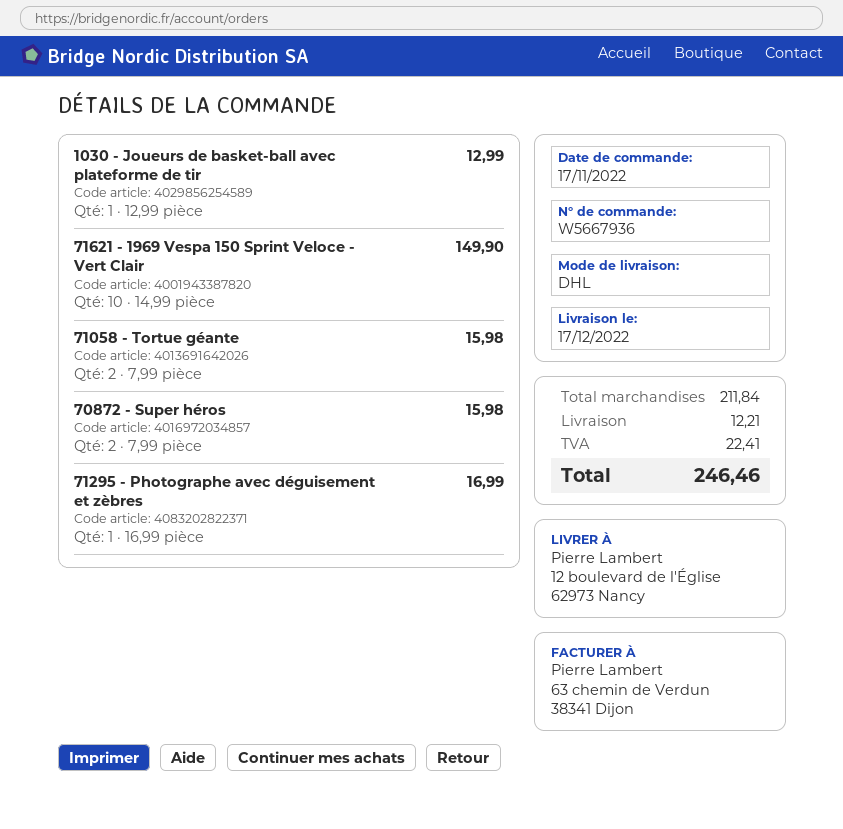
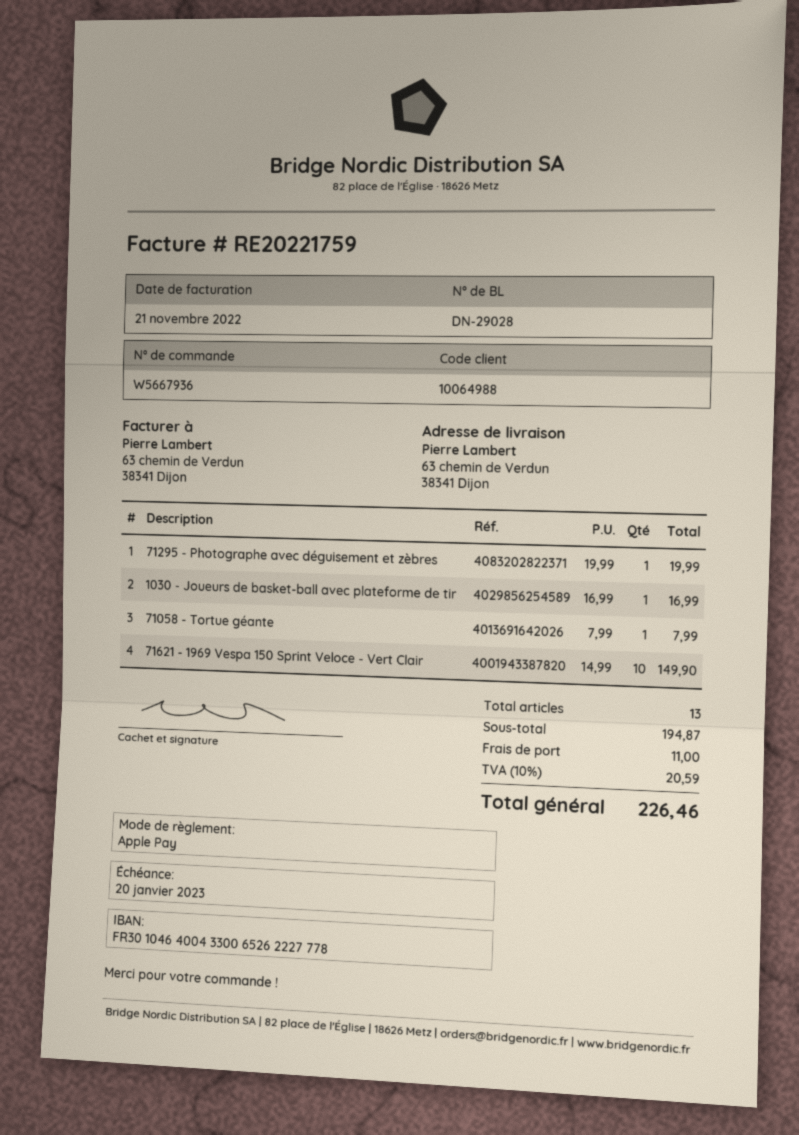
ship to: 12 boulevard de l'Église, 62973 Nancy -> 63 chemin de Verdun, 38341 Dijon
1030 - Joueurs de basket-ball avec plateforme de tir: 1 x 12.99 = 12.99 -> 1 x 16.99 = 16.99
71058 - Tortue géante: 2 x 7.99 = 15.98 -> 1 x 7.99 = 7.99
70872 - Super héros: 2 x 7.99 = 15.98 -> none
71295 - Photographe avec déguisement et zèbres: 1 x 16.99 = 16.99 -> 1 x 19.99 = 19.99
subtotal: 211.84 -> 194.87
shipping: 12.21 -> 11.00
tax: 22.41 -> 20.59
total: 246.46 -> 226.46

